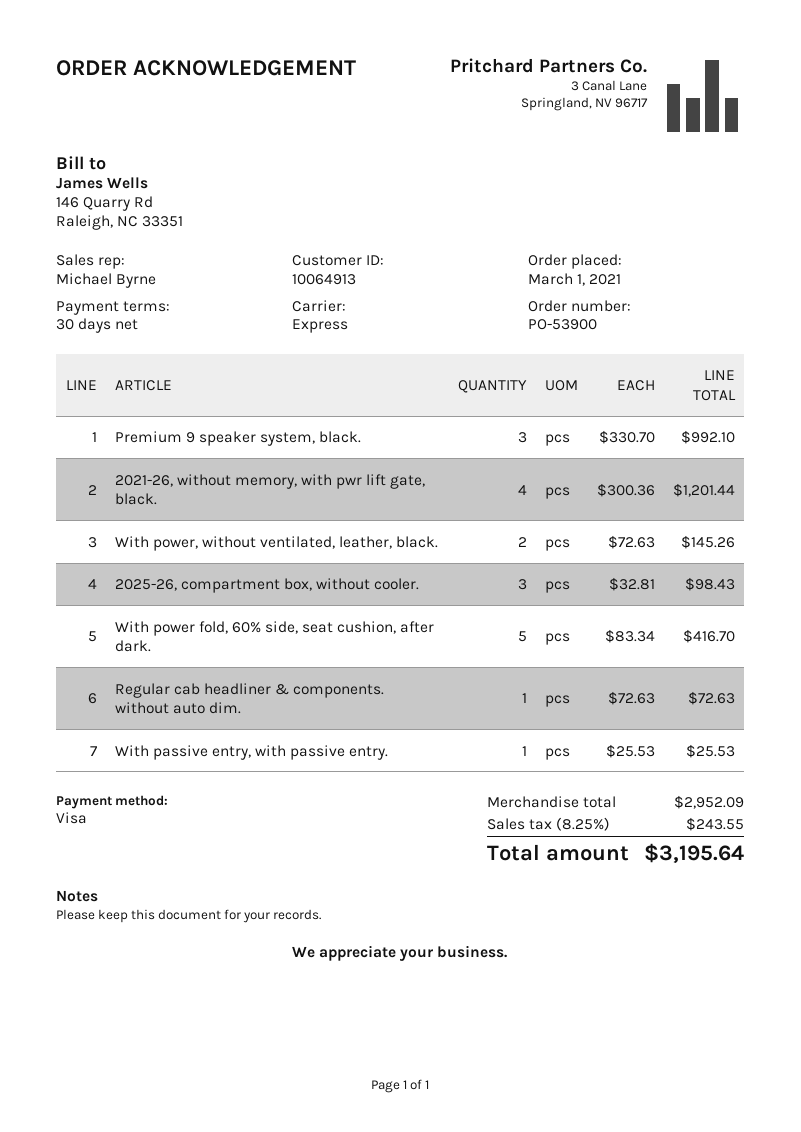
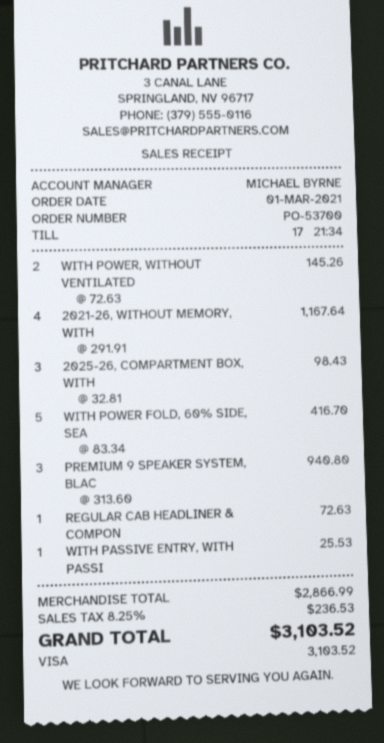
order number: PO-53900 -> PO-53700
Premium 9 speaker system, black.: 3 x 330.70 = 992.10 -> 3 x 313.60 = 940.80
2021-26, without memory, with pwr lift gate, black.: 4 x 300.36 = 1201.44 -> 4 x 291.91 = 1167.64
subtotal: 2952.09 -> 2866.99
tax: 8.25% = 243.55 -> 8.25% = 236.53
total: 3195.64 -> 3103.52

